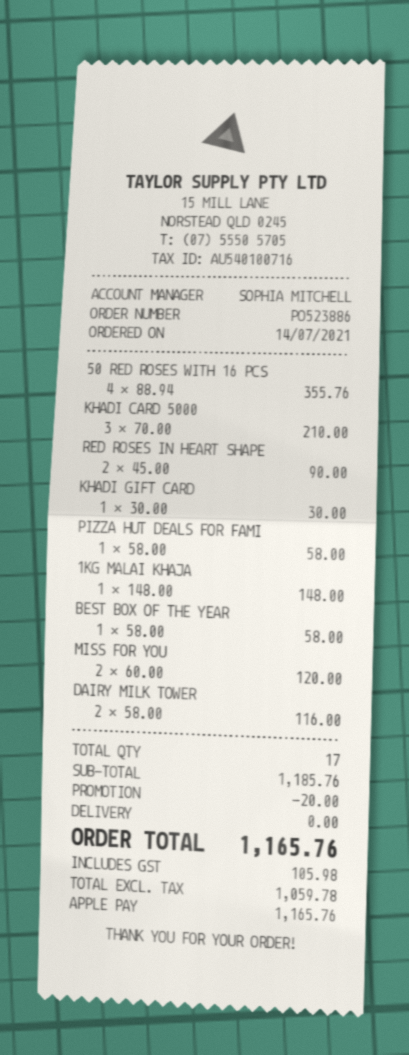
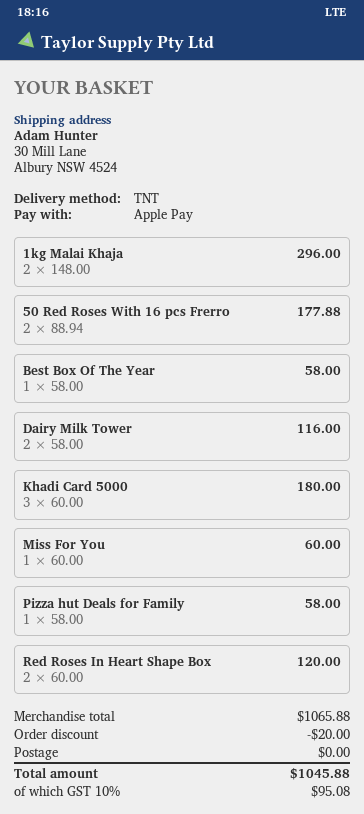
50 RED ROSES WITH 16 PCS: 4 x 88.94 = 355.76 -> 2 x 88.94 = 177.88
KHADI CARD 5000: 3 x 70.00 = 210.00 -> 3 x 60.00 = 180.00
RED ROSES IN HEART SHAPE: 2 x 45.00 = 90.00 -> 2 x 60.00 = 120.00
KHADI GIFT CARD: 1 x 30.00 = 30.00 -> none
1KG MALAI KHAJA: 1 x 148.00 = 148.00 -> 2 x 148.00 = 296.00
MISS FOR YOU: 2 x 60.00 = 120.00 -> 1 x 60.00 = 60.00
subtotal: 1185.76 -> 1065.88
tax: 105.98 -> 95.08
total: 1165.76 -> 1045.88

